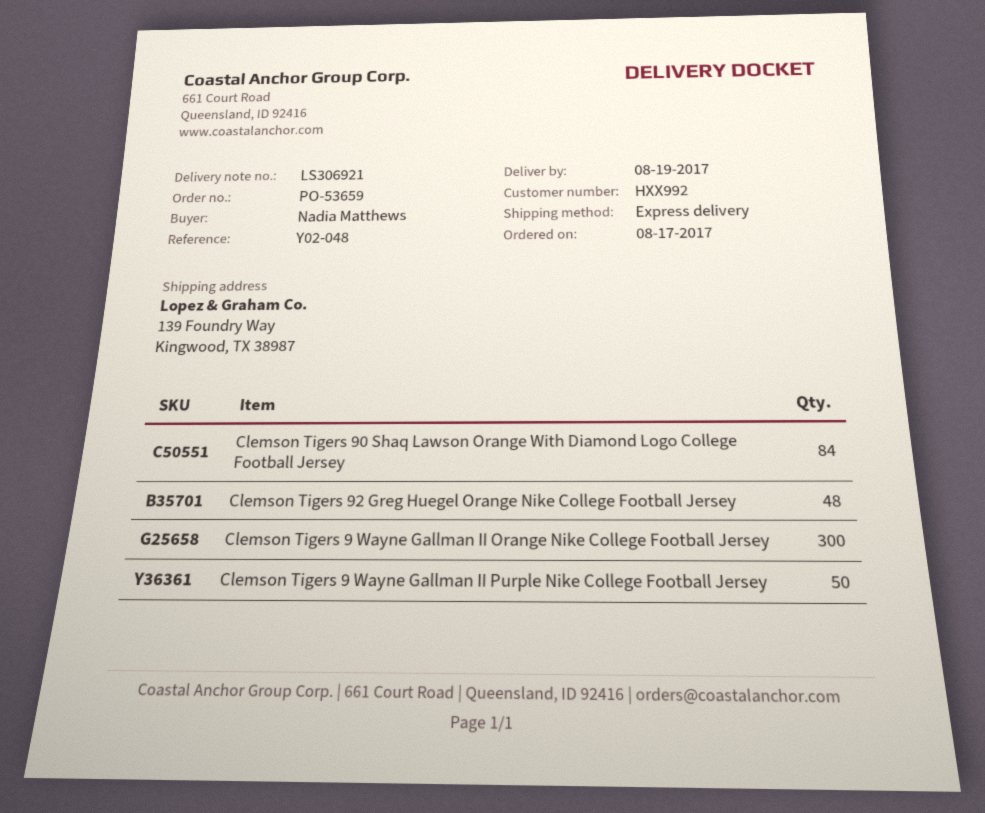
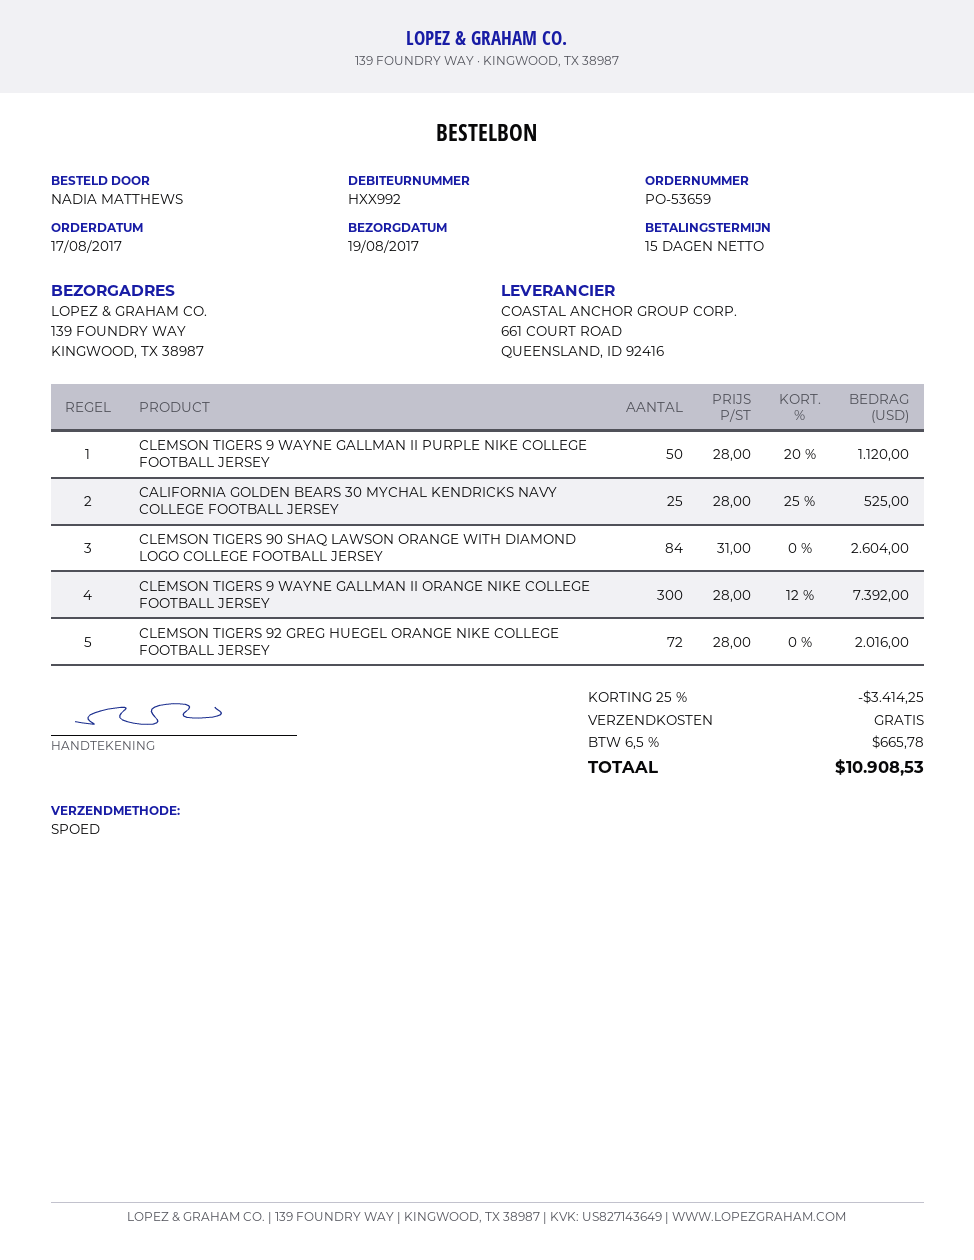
Clemson Tigers 92 Greg Huegel Orange Nike College Football Jersey: 48 -> 72
CALIFORNIA GOLDEN BEARS 30 MYCHAL KENDRICKS NAVY COLLEGE FOOTBALL JERSEY: none -> 25

